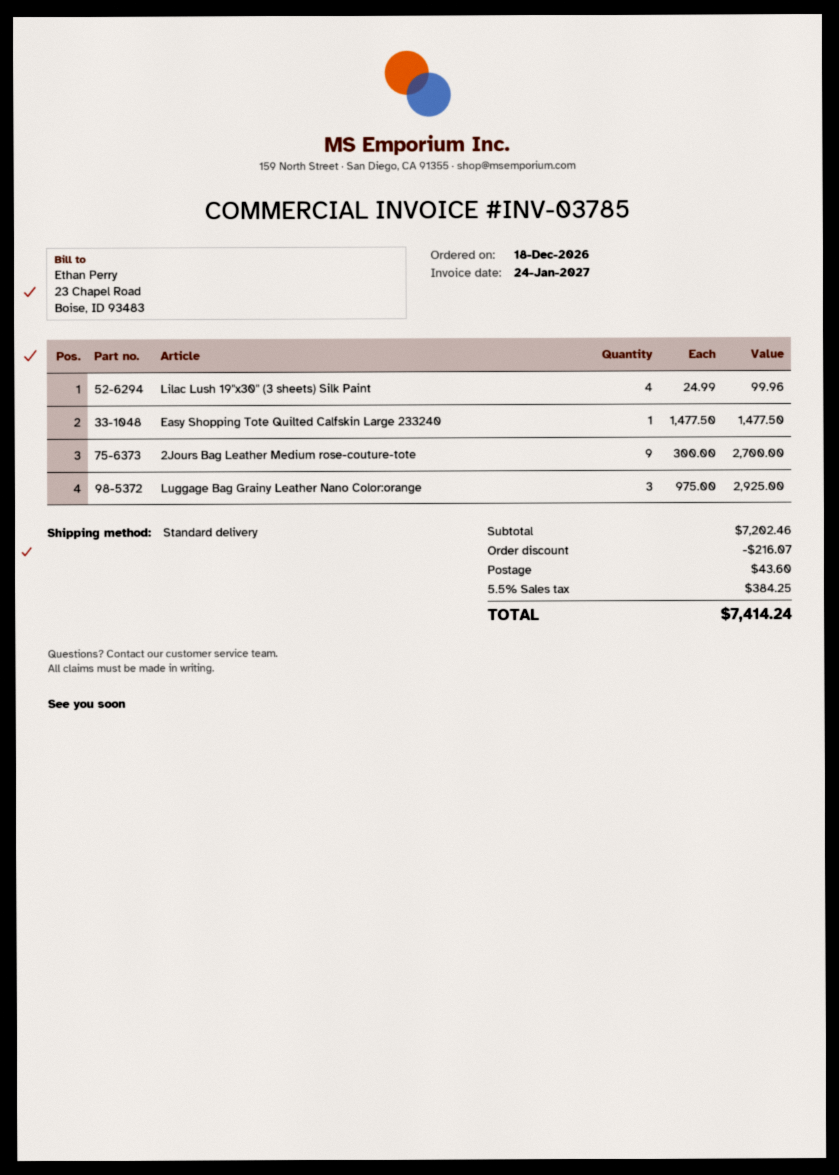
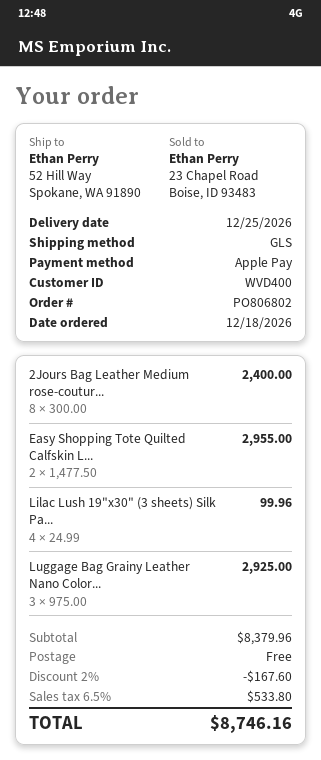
shipping method: standard -> GLS
Easy Shopping Tote Quilted Calfskin Large 233240: 1 x 1477.50 = 1477.50 -> 2 x 1477.50 = 2955.00
2Jours Bag Leather Medium rose-couture-tote: 9 x 300.00 = 2700.00 -> 8 x 300.00 = 2400.00
subtotal: 7202.46 -> 8379.96
discount: 216.07 -> 167.60
shipping: 43.60 -> 0.00
tax: 5.5% = 384.25 -> 6.5% = 533.80
total: 7414.24 -> 8746.16

